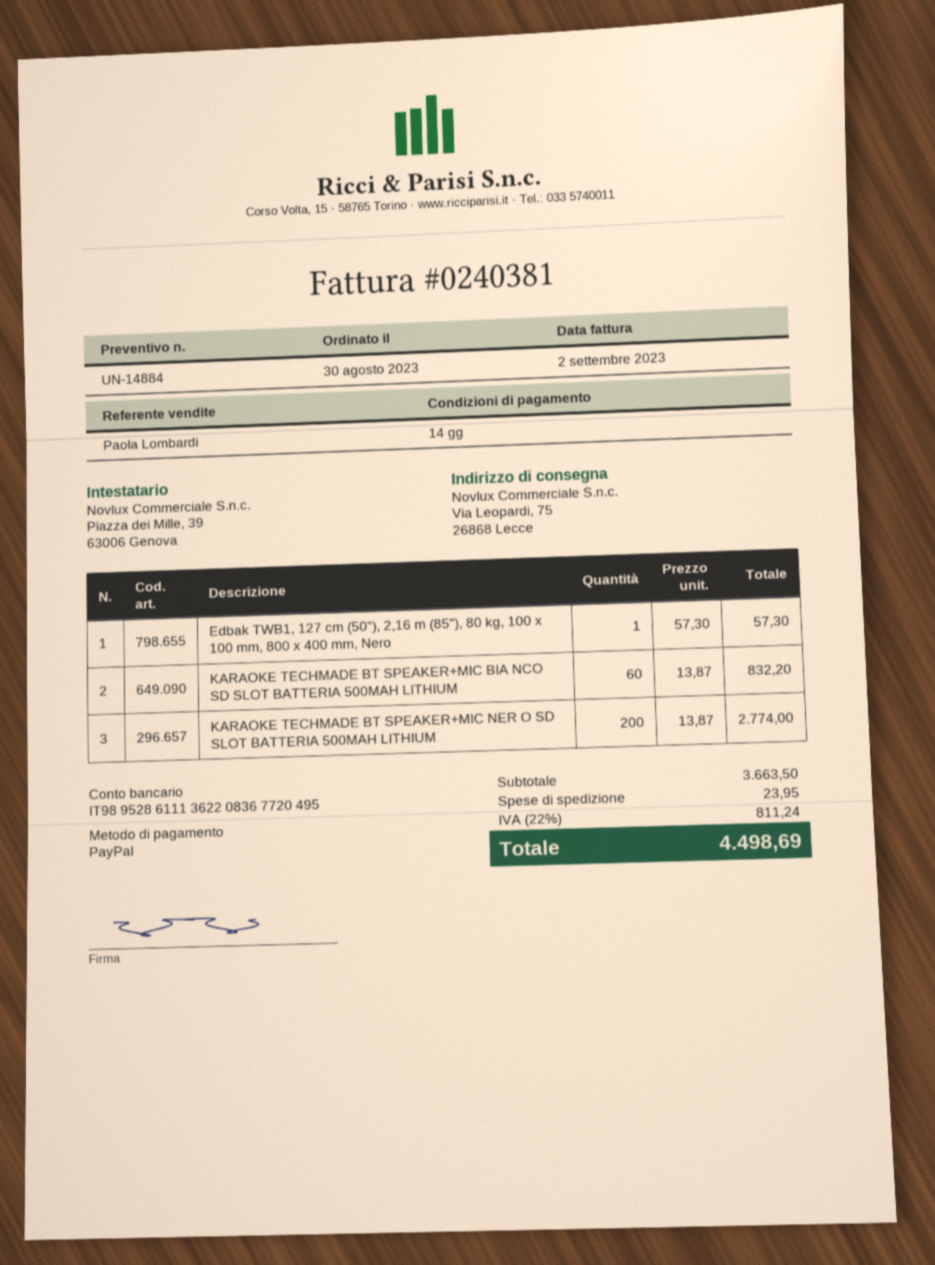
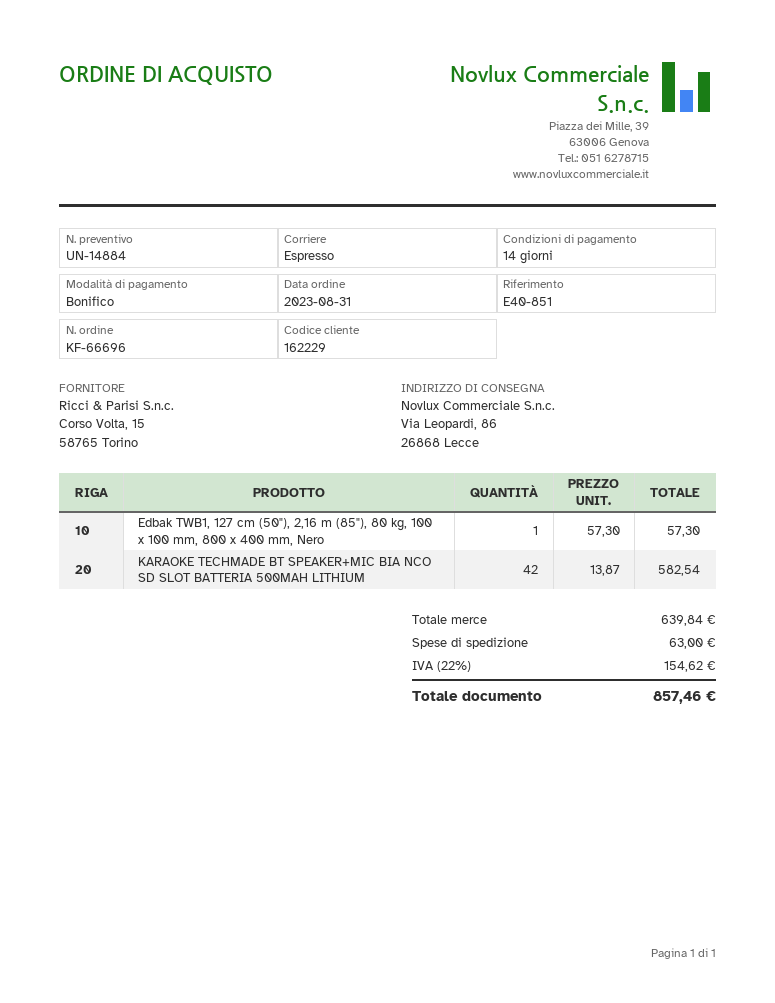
order date: 2023-08-30 -> 2023-08-31
payment method: PayPal -> bank transfer
ship to: Via Leopardi, 75, 26868 Lecce -> Via Leopardi, 86, 26868 Lecce
KARAOKE TECHMADE BT SPEAKER+MIC BIA NCO SD SLOT BATTERIA 500MAH LITHIUM: 60 x 13.87 = 832.20 -> 42 x 13.87 = 582.54
KARAOKE TECHMADE BT SPEAKER+MIC NER O SD SLOT BATTERIA 500MAH LITHIUM: 200 x 13.87 = 2774.00 -> none
subtotal: 3663.50 -> 639.84
shipping: 23.95 -> 63.00
tax: 22% = 811.24 -> 22% = 154.62
total: 4498.69 -> 857.46

